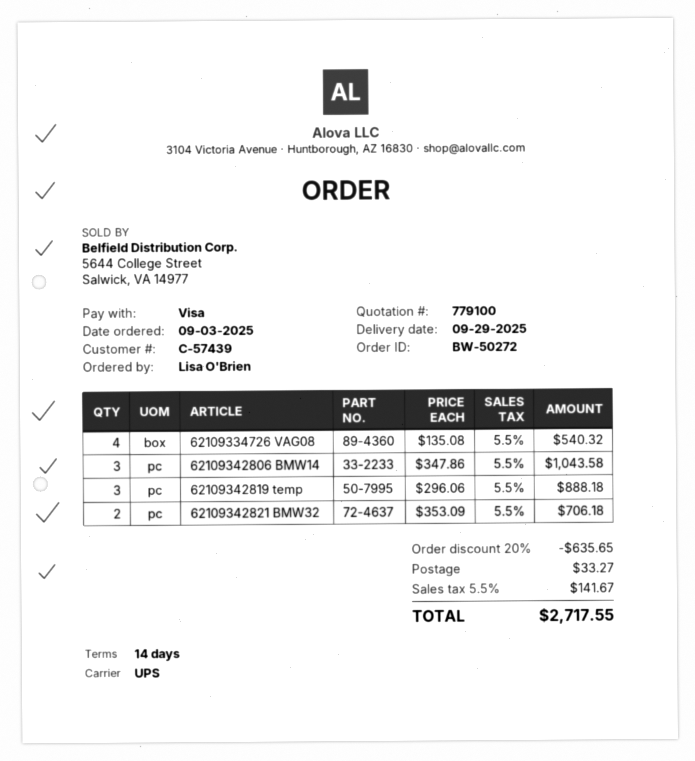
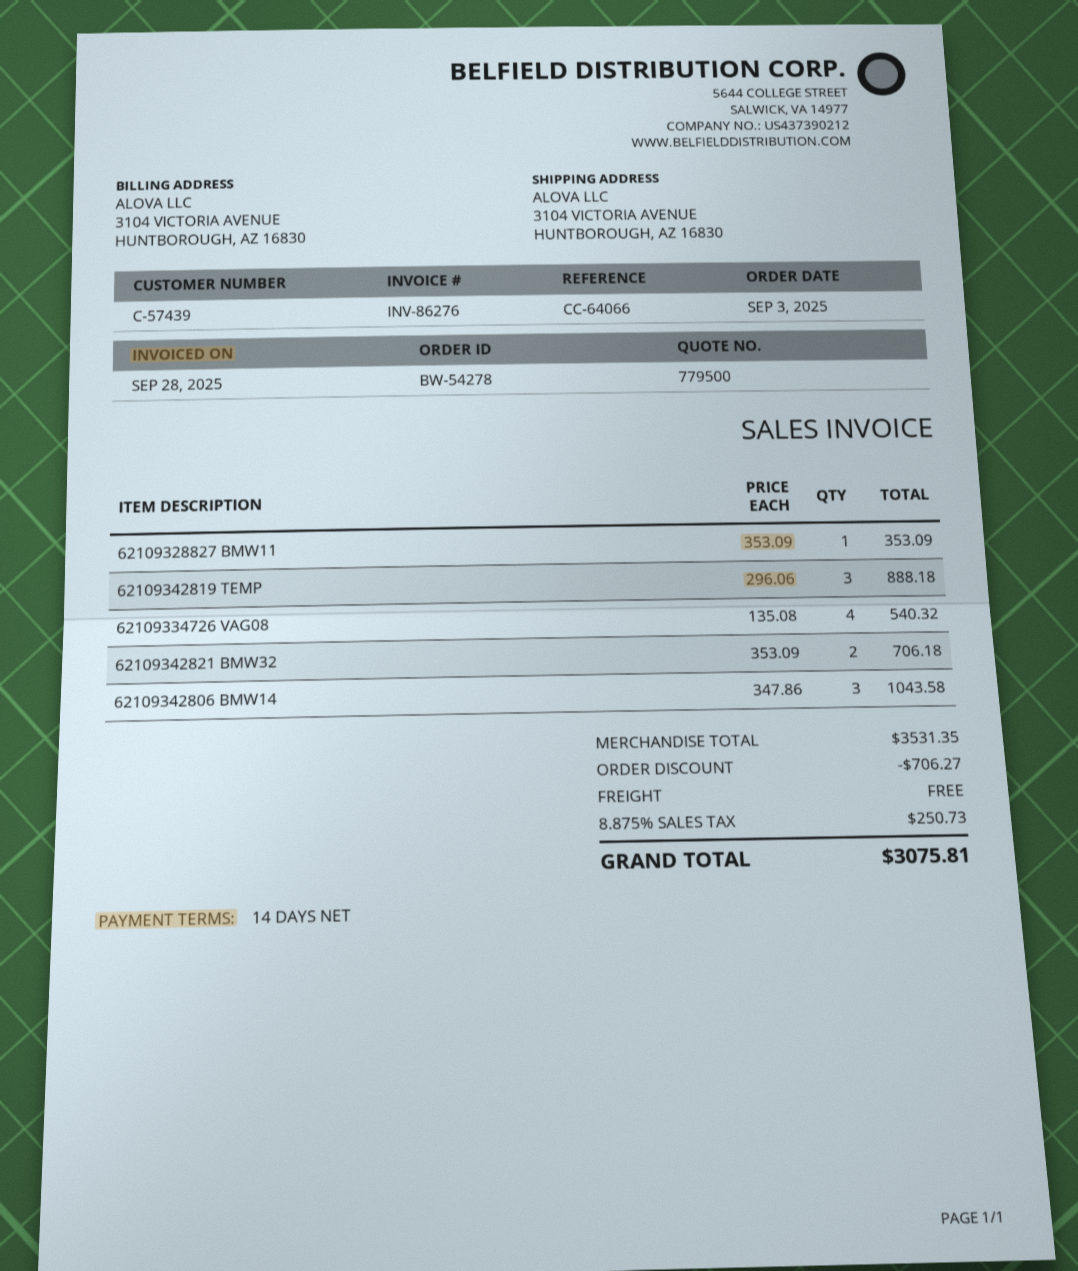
quote number: 779100 -> 779500
order number: BW-50272 -> BW-54278
62109328827 BMW11: none -> 1 x 353.09 = 353.09
discount: 635.65 -> 706.27
shipping: 33.27 -> 0.00
tax: 5.5% = 141.67 -> 8.875% = 250.73
total: 2717.55 -> 3075.81

